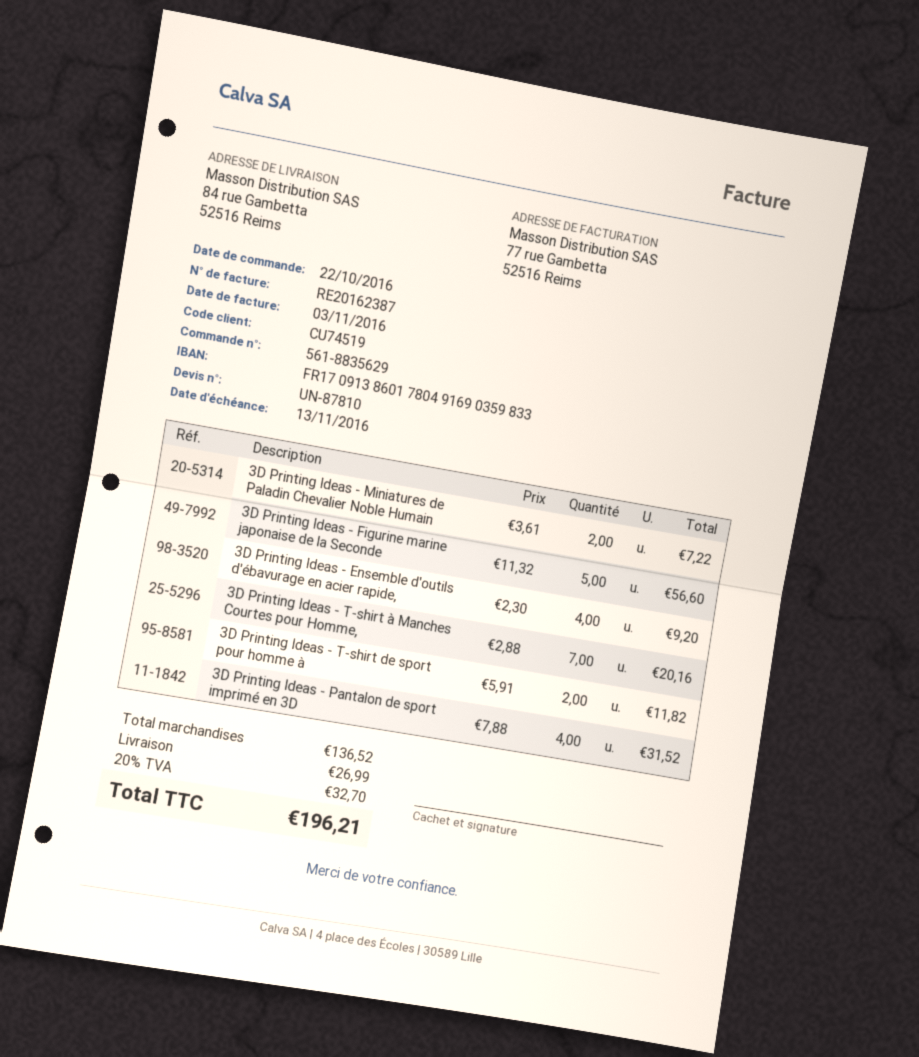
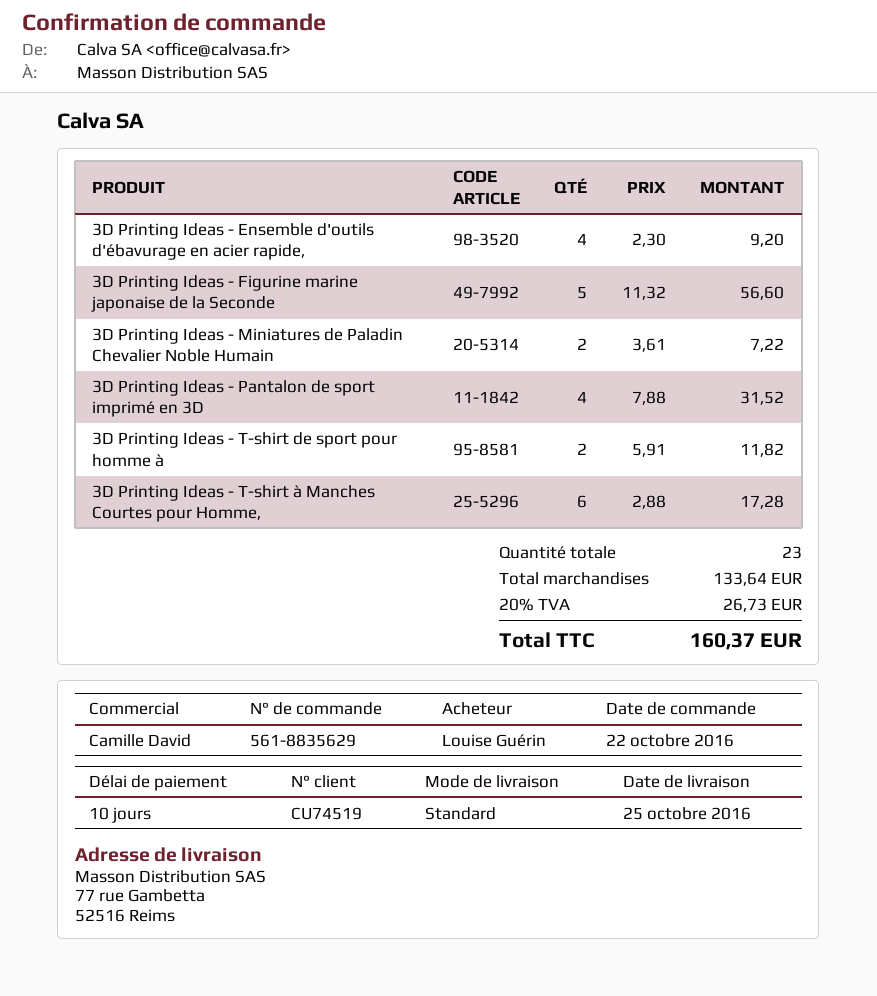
ship to: 84 rue Gambetta, 52516 Reims -> 77 rue Gambetta, 52516 Reims
3D Printing Ideas - T-shirt à Manches Courtes pour Homme,: 7 x 2.88 = 20.16 -> 6 x 2.88 = 17.28
subtotal: 136.52 -> 133.64
shipping: 26.99 -> none
tax: 20% = 32.70 -> 20% = 26.73
total: 196.21 -> 160.37

